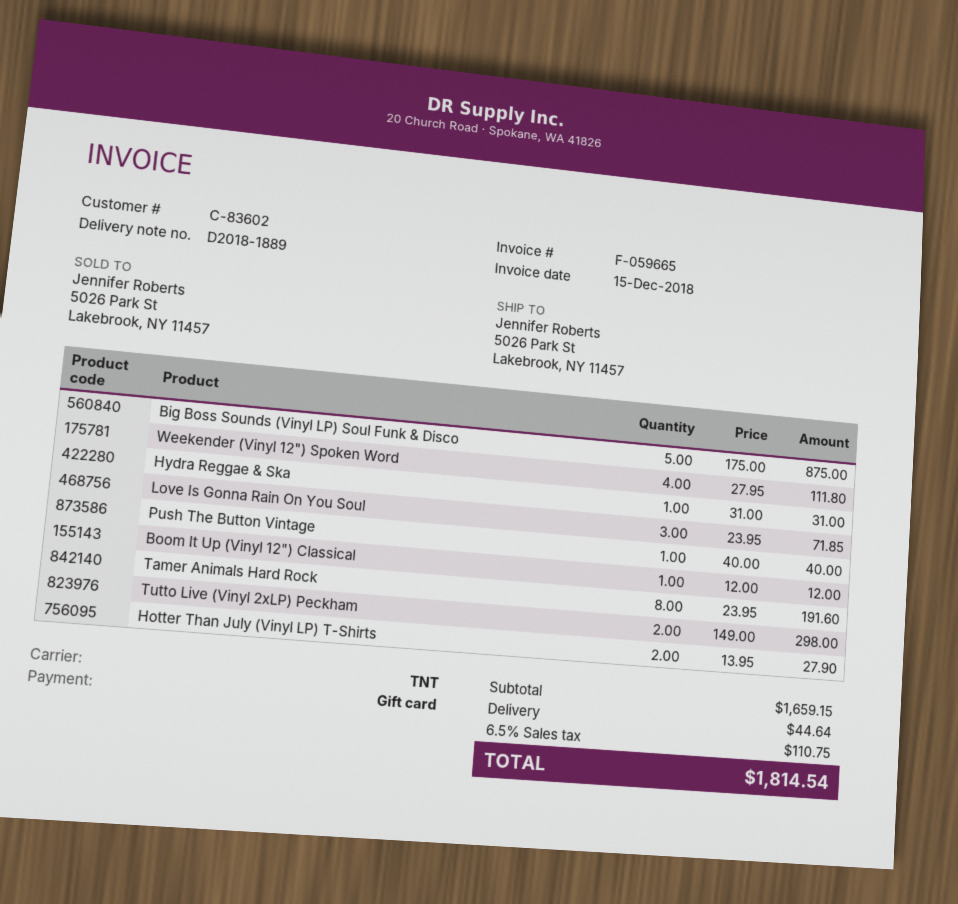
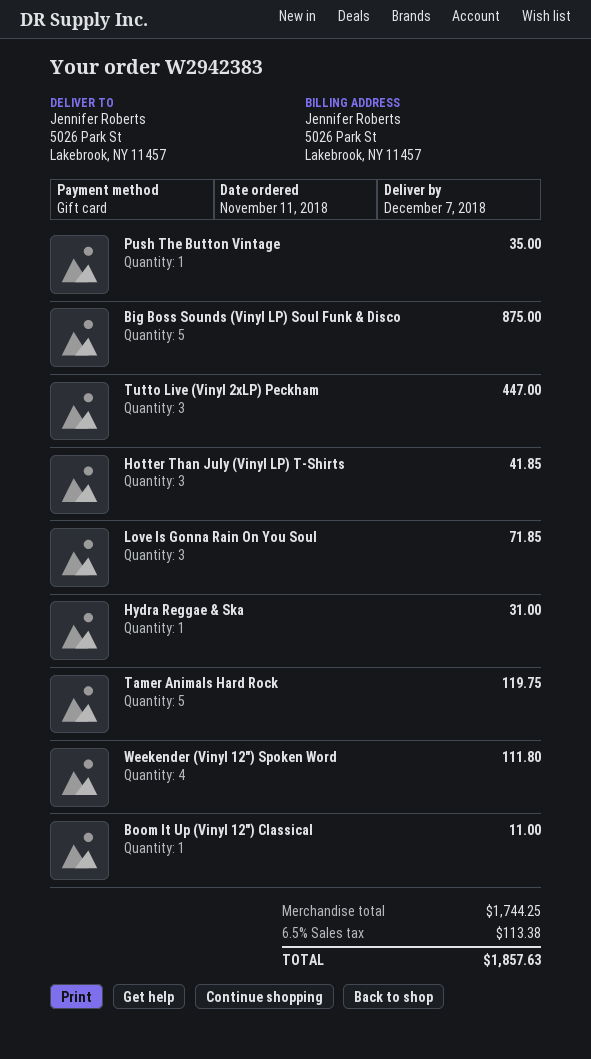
Push The Button Vintage: 1 for 40.00 -> 1 for 35.00
Boom It Up (Vinyl 12") Classical: 1 for 12.00 -> 1 for 11.00
Tamer Animals Hard Rock: 8 for 191.60 -> 5 for 119.75
Tutto Live (Vinyl 2xLP) Peckham: 2 for 298.00 -> 3 for 447.00
Hotter Than July (Vinyl LP) T-Shirts: 2 for 27.90 -> 3 for 41.85
subtotal: 1659.15 -> 1744.25
shipping: 44.64 -> none
tax: 6.5% = 110.75 -> 6.5% = 113.38
total: 1814.54 -> 1857.63

